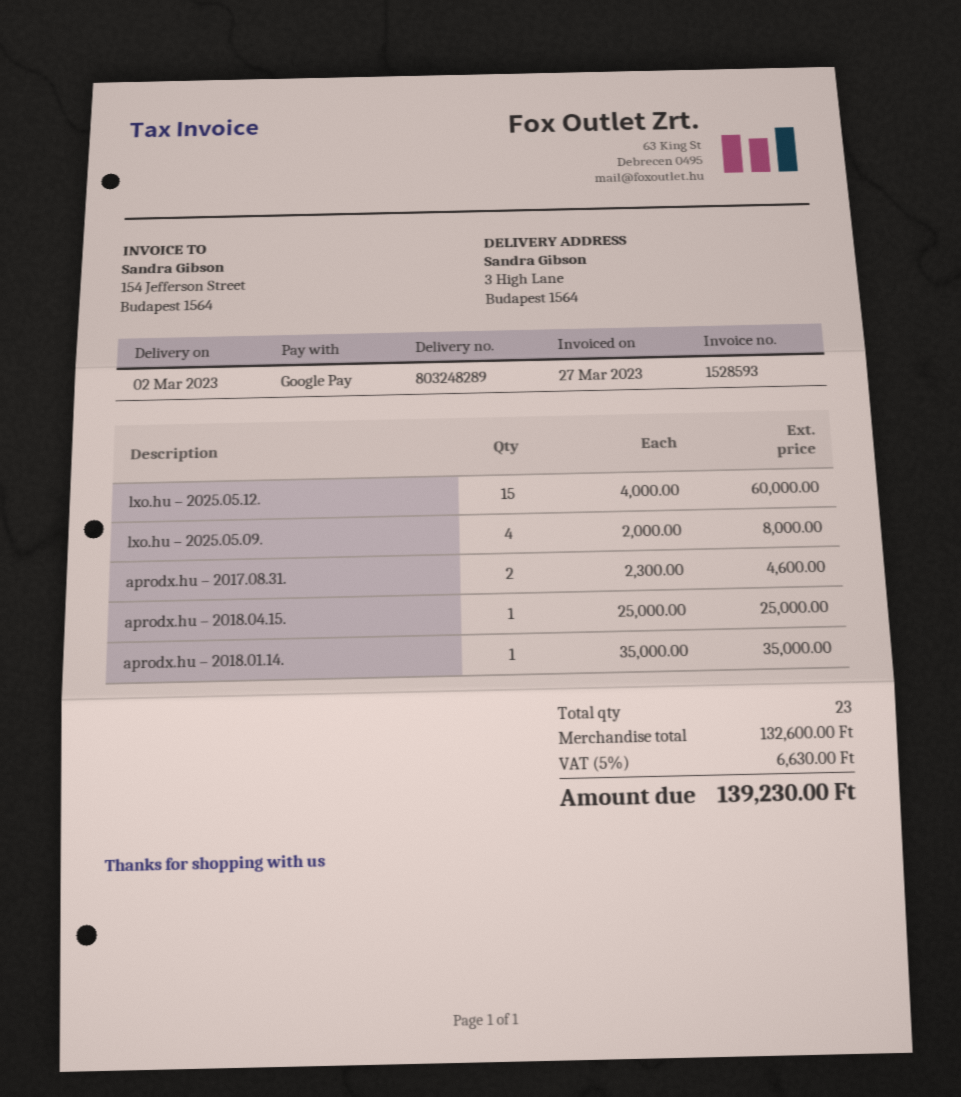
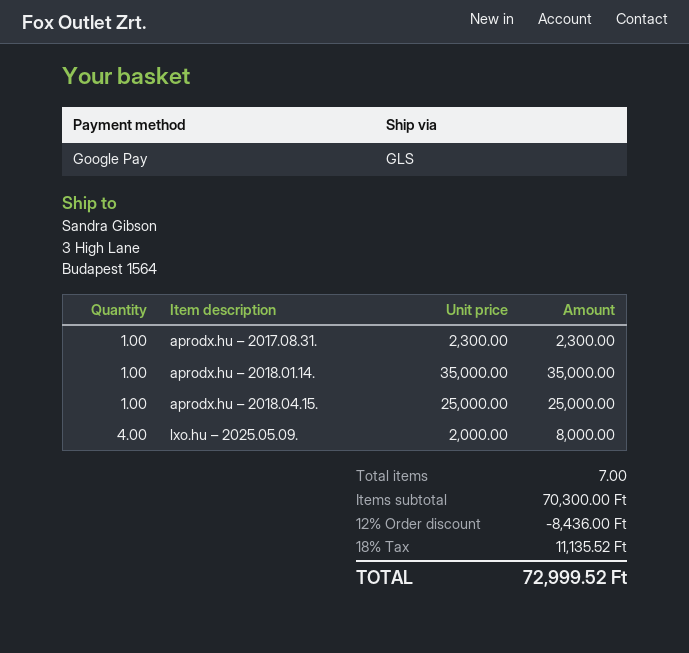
lxo.hu – 2025.05.12.: 15 x 4000.00 = 60000.00 -> none
aprodx.hu – 2017.08.31.: 2 x 2300.00 = 4600.00 -> 1 x 2300.00 = 2300.00
total quantity: 23 -> 7
subtotal: 132600.00 -> 70300.00
discount: none -> 12% = 8436.00
tax: 5% = 6630.00 -> 18% = 11135.52
total: 139230.00 -> 72999.52

